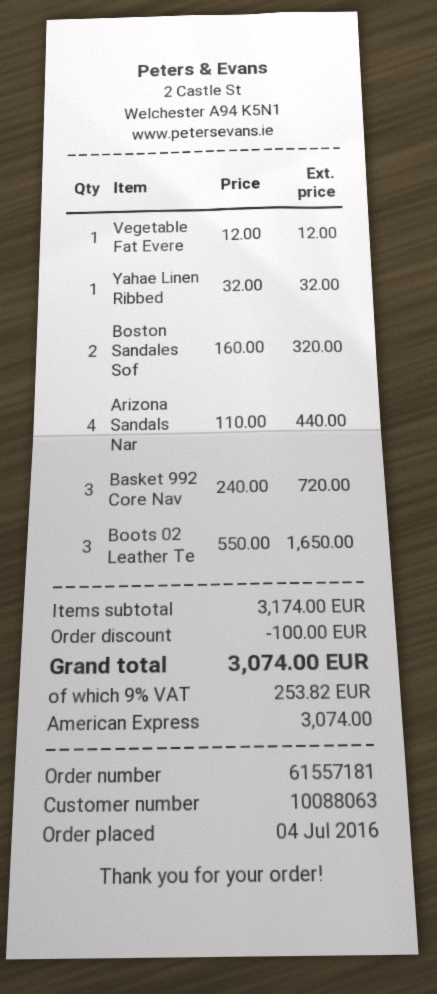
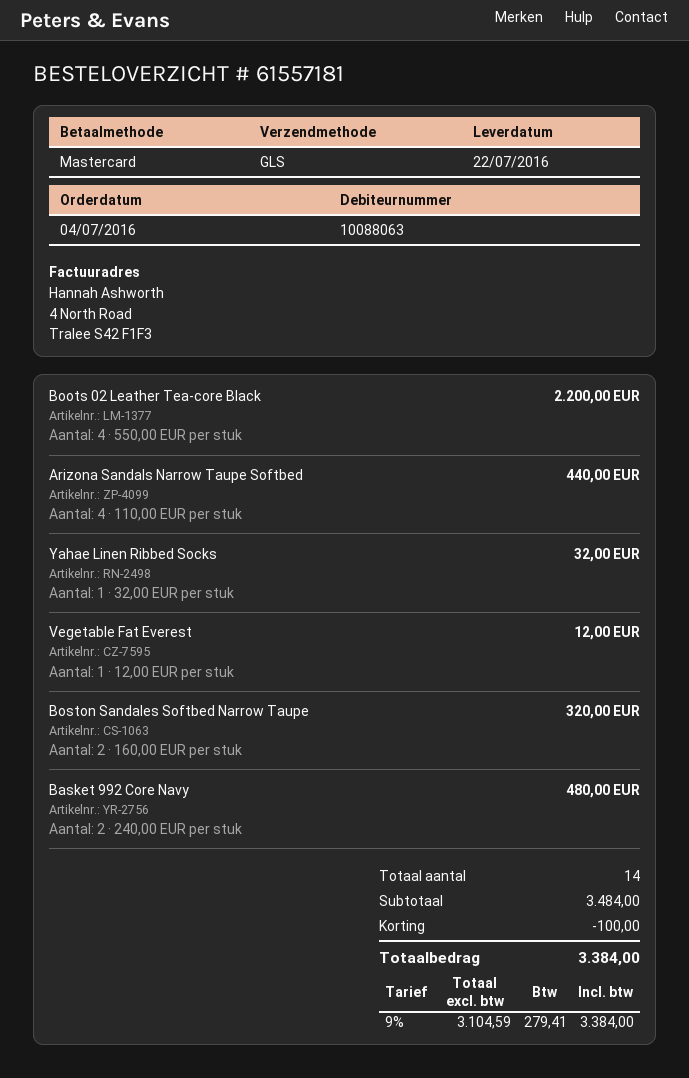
payment method: American Express -> Mastercard
Basket 992 Core Nav: 3 x 240.00 = 720.00 -> 2 x 240.00 = 480.00
Boots 02 Leather Te: 3 x 550.00 = 1650.00 -> 4 x 550.00 = 2200.00
subtotal: 3174.00 -> 3484.00
tax: 9% = 253.82 -> 9% = 279.41
total: 3074.00 -> 3384.00

